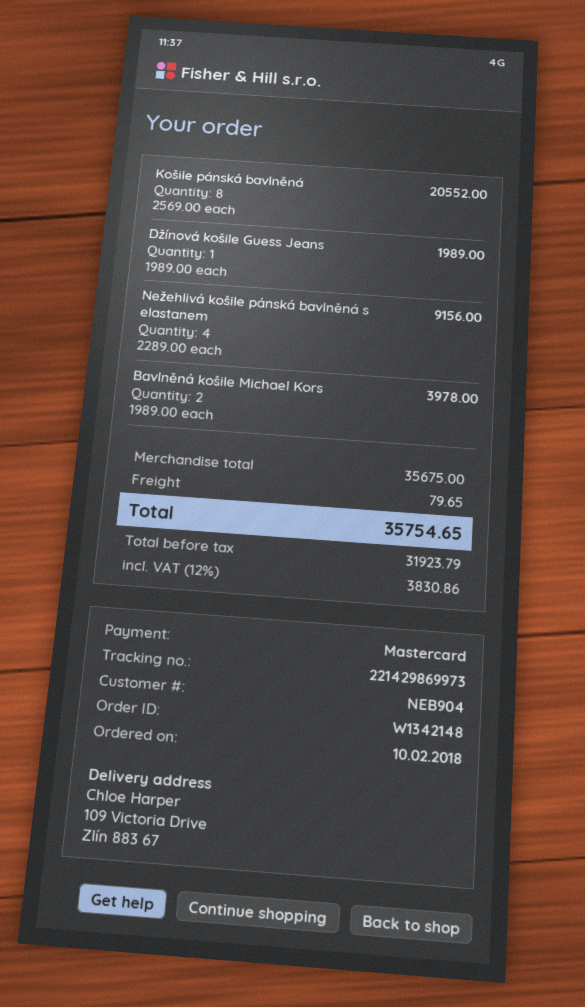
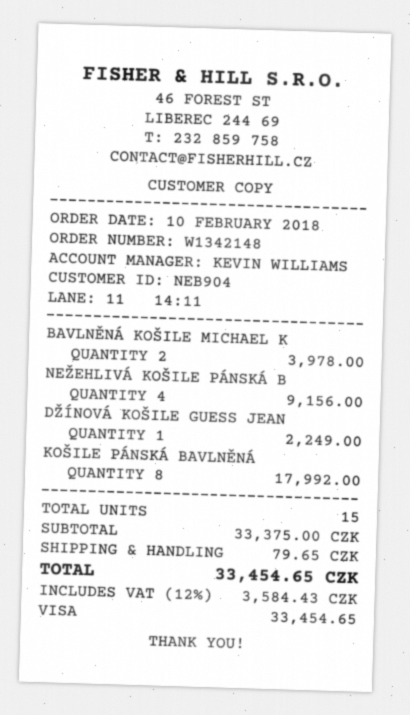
payment method: Mastercard -> Visa
Košile pánská bavlněná: 8 for 20552.00 -> 8 for 17992.00
Džínová košile Guess Jeans: 1 for 1989.00 -> 1 for 2249.00
subtotal: 35675.00 -> 33375.00
tax: 12% = 3830.86 -> 12% = 3584.43
total: 35754.65 -> 33454.65

